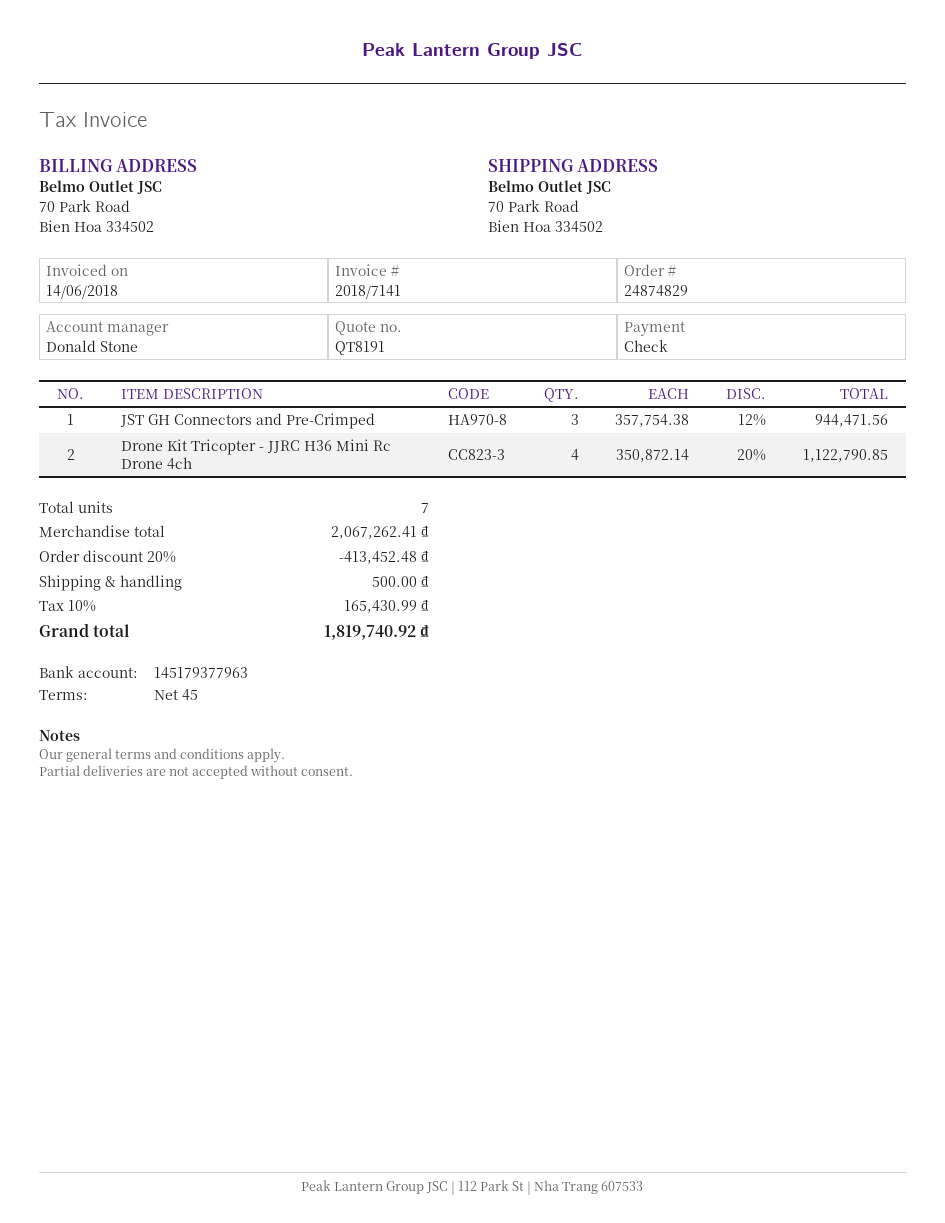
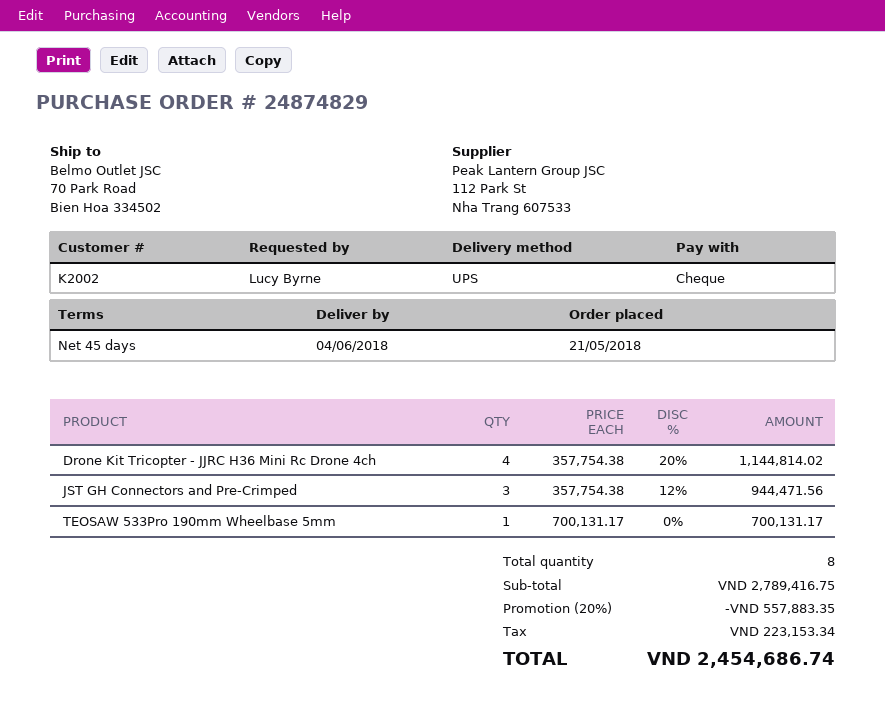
Drone Kit Tricopter - JJRC H36 Mini Rc Drone 4ch: 4 x 350872.14 - 20% = 1122790.85 -> 4 x 357754.38 - 20% = 1144814.02
TEOSAW 533Pro 190mm Wheelbase 5mm: none -> 1 x 700131.17 = 700131.17
total quantity: 7 -> 8
subtotal: 2067262.41 -> 2789416.75
discount: 20% = 413452.48 -> 20% = 557883.35
shipping: 500.00 -> none
tax: 165430.99 -> 223153.34
total: 1819740.92 -> 2454686.74

